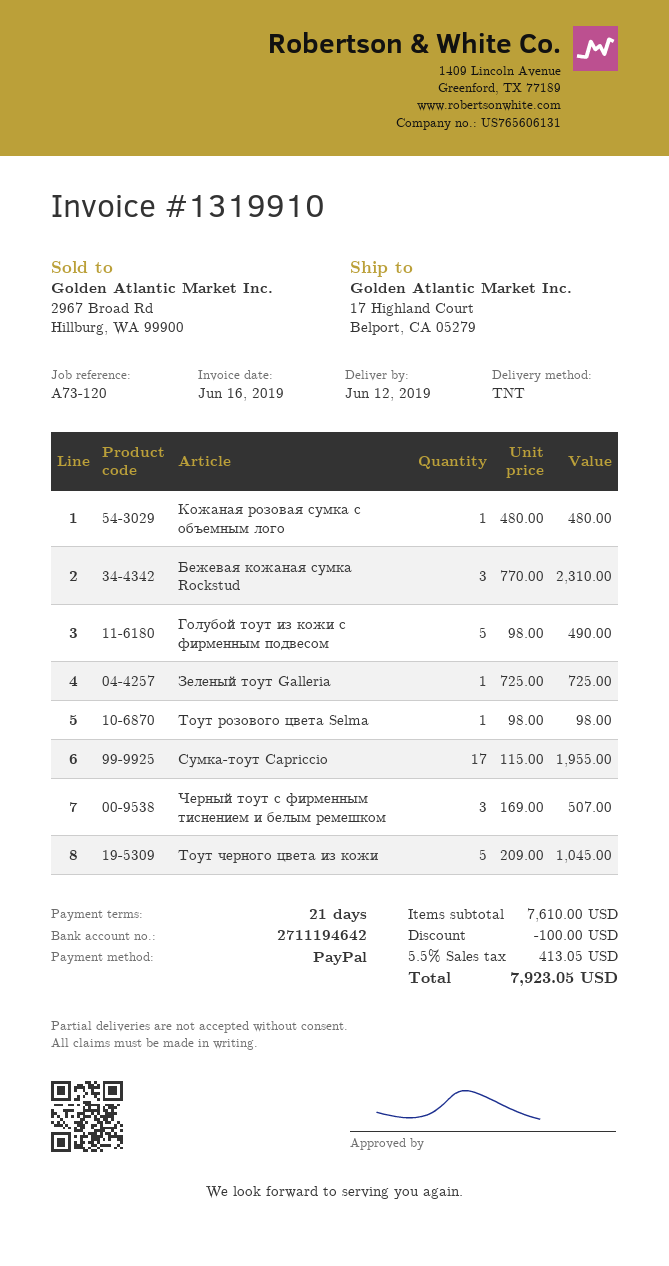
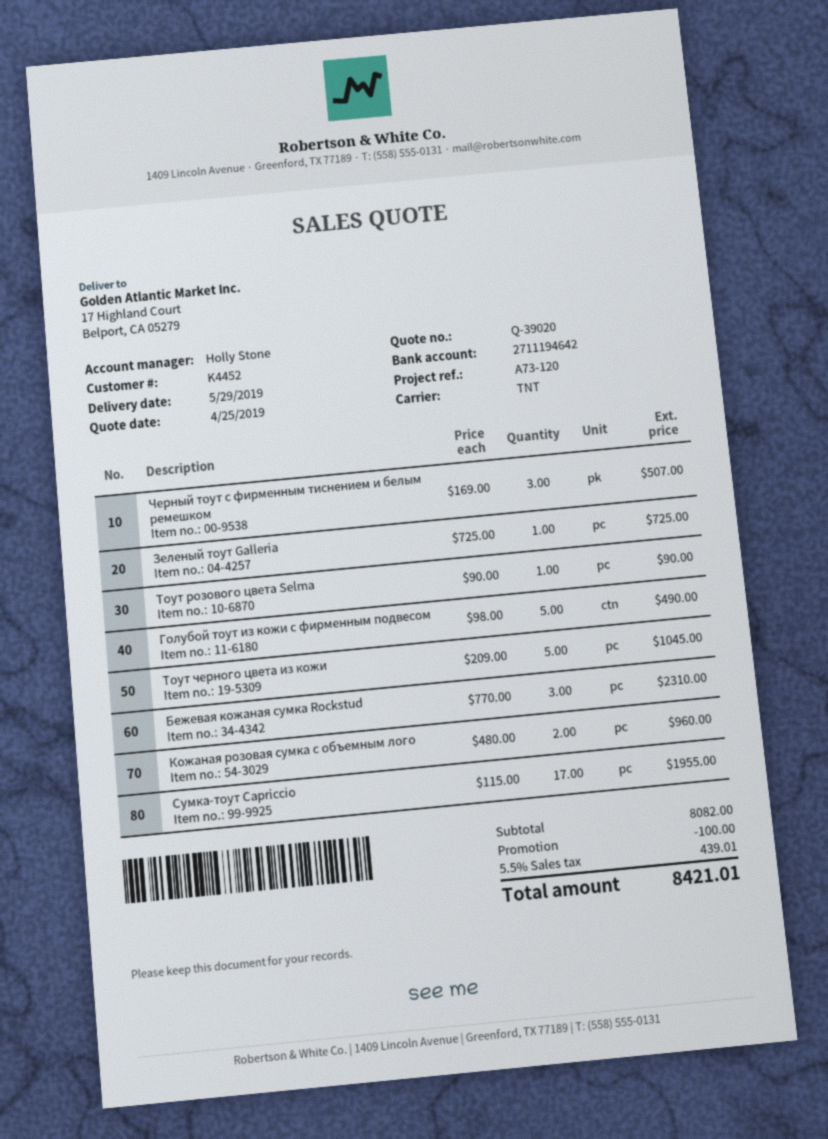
delivery date: 2019-06-12 -> 2019-05-29
Кожаная розовая сумка с объемным лого: 1 x 480.00 = 480.00 -> 2 x 480.00 = 960.00
Тоут розового цвета Selma: 1 x 98.00 = 98.00 -> 1 x 90.00 = 90.00
subtotal: 7610.00 -> 8082.00
tax: 5.5% = 413.05 -> 5.5% = 439.01
total: 7923.05 -> 8421.01

